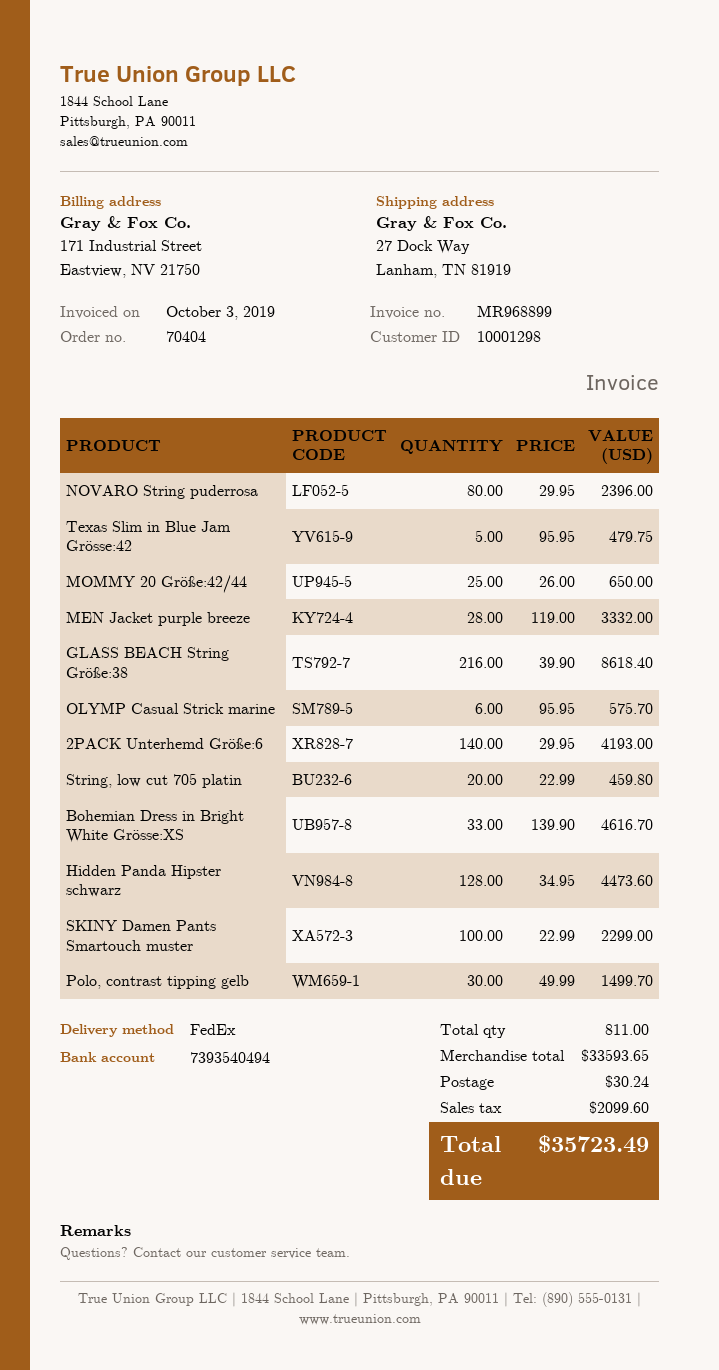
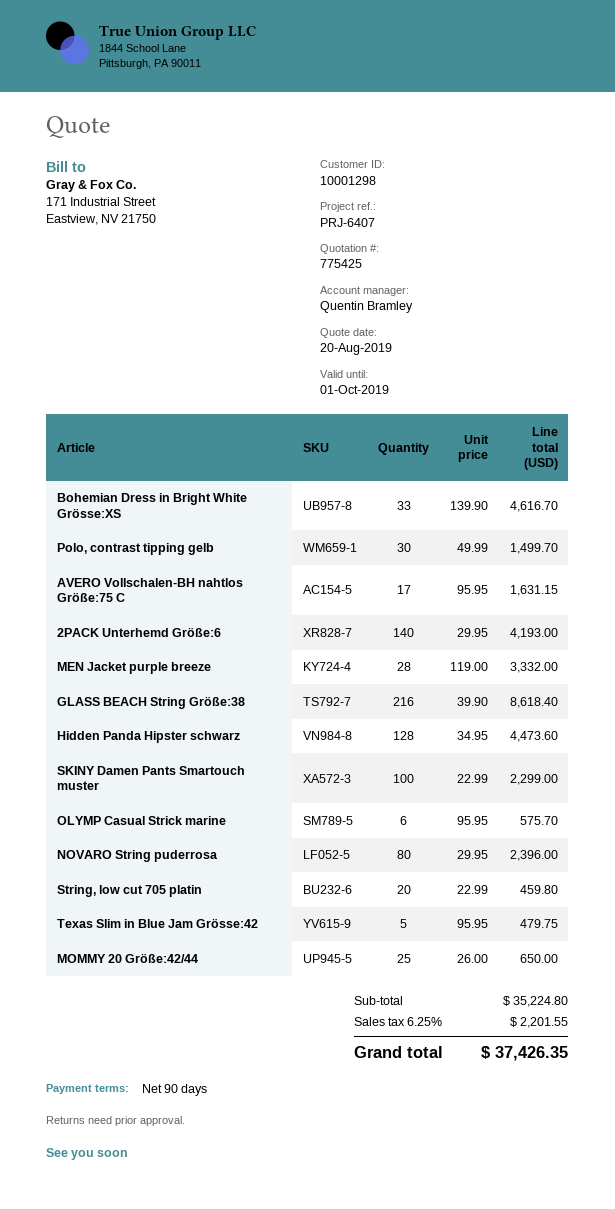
AVERO Vollschalen-BH nahtlos Größe:75 C: none -> 17 x 95.95 = 1631.15
subtotal: 33593.65 -> 35224.80
shipping: 30.24 -> none
tax: 2099.60 -> 2201.55
total: 35723.49 -> 37426.35

